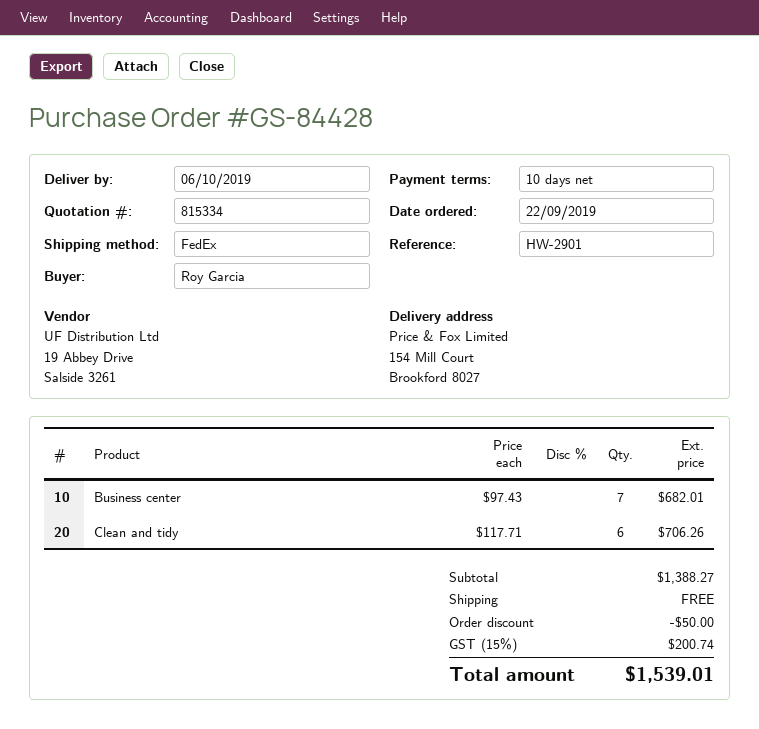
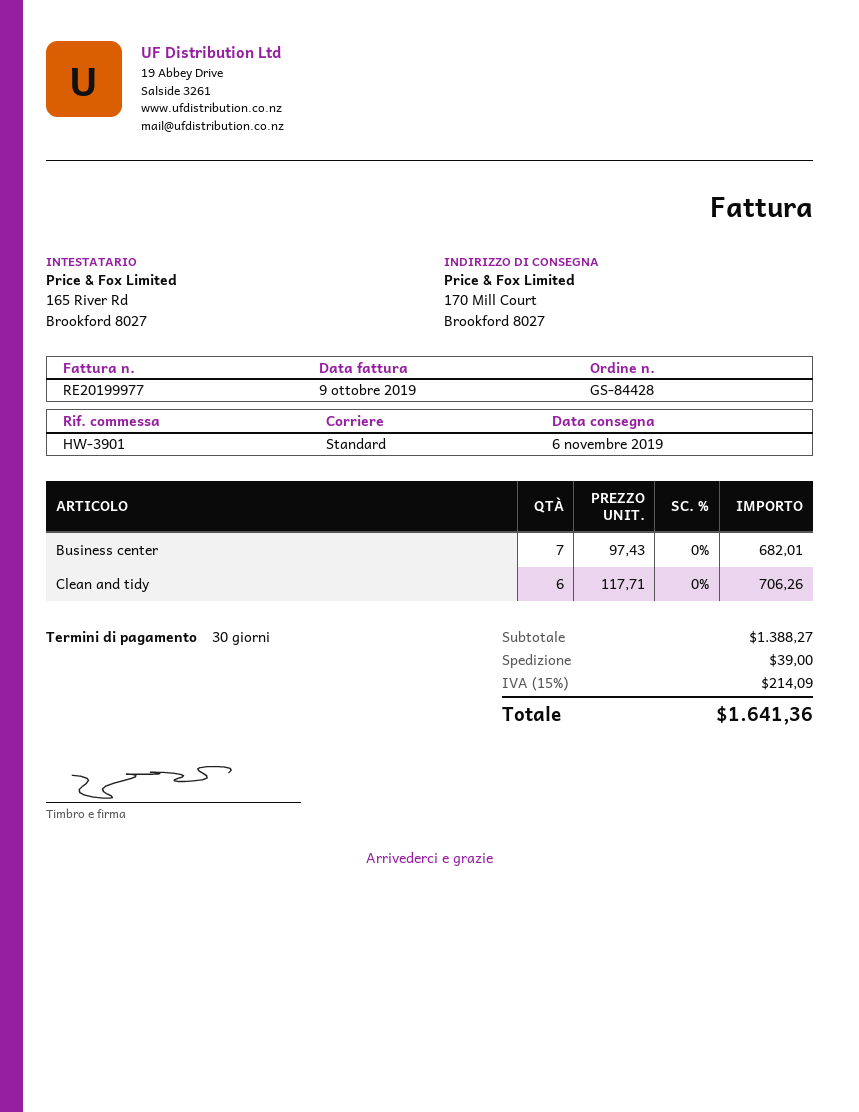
delivery date: 2019-10-06 -> 2019-11-06
payment terms: 10 days -> 30 days
reference: HW-2901 -> HW-3901
shipping method: FedEx -> standard
ship to: 154 Mill Court, Brookford 8027 -> 170 Mill Court, Brookford 8027
discount: 50.00 -> none
shipping: 0.00 -> 39.00
tax: 15% = 200.74 -> 15% = 214.09
total: 1539.01 -> 1641.36

